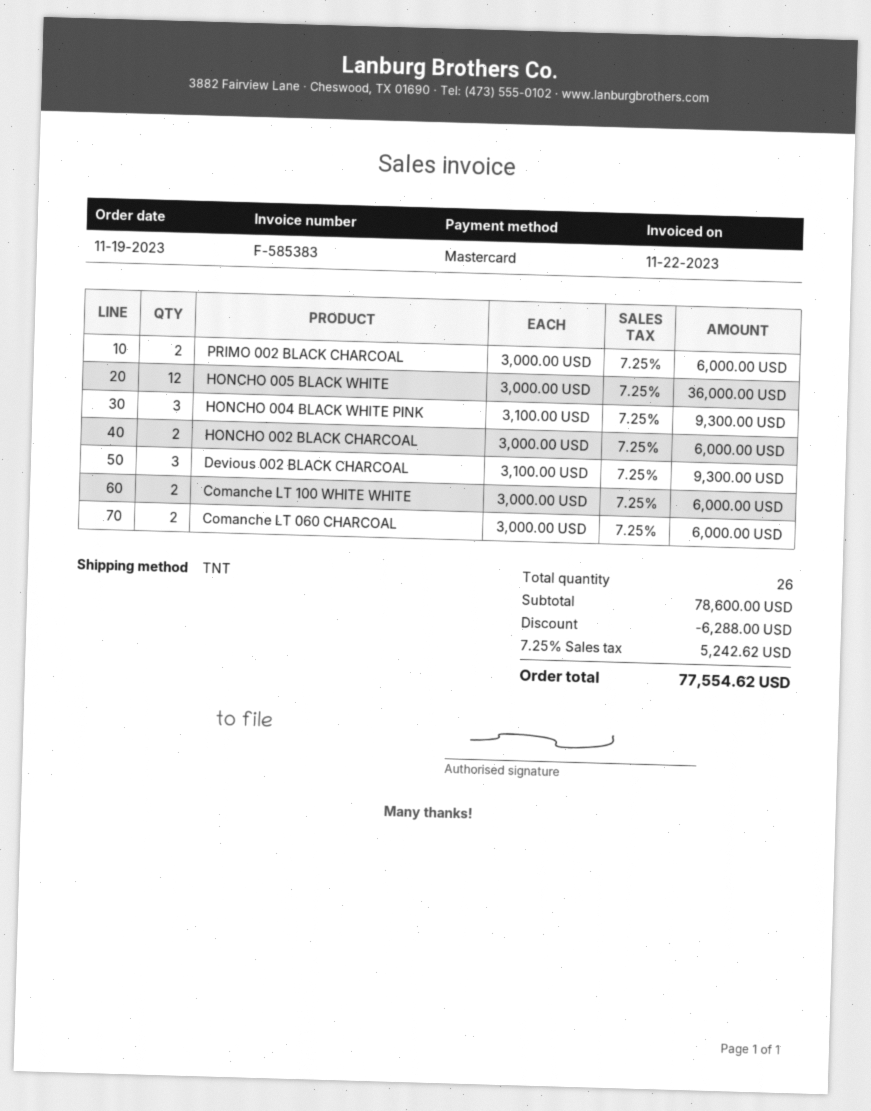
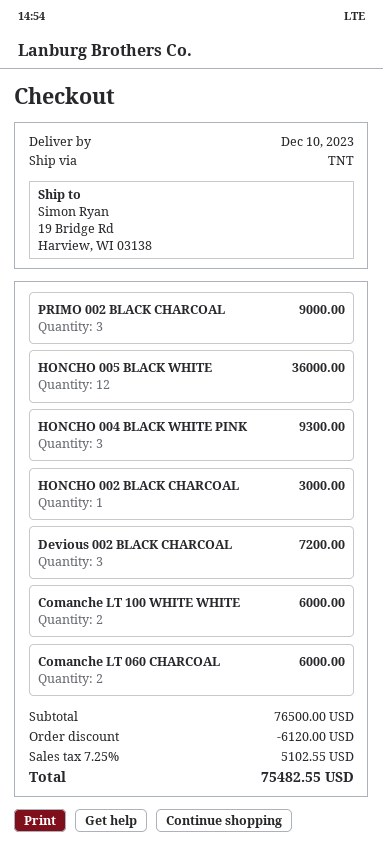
PRIMO 002 BLACK CHARCOAL: 2 for 6000.00 -> 3 for 9000.00
HONCHO 002 BLACK CHARCOAL: 2 for 6000.00 -> 1 for 3000.00
Devious 002 BLACK CHARCOAL: 3 for 9300.00 -> 3 for 7200.00
subtotal: 78600.00 -> 76500.00
discount: 6288.00 -> 6120.00
tax: 7.25% = 5242.62 -> 7.25% = 5102.55
total: 77554.62 -> 75482.55

